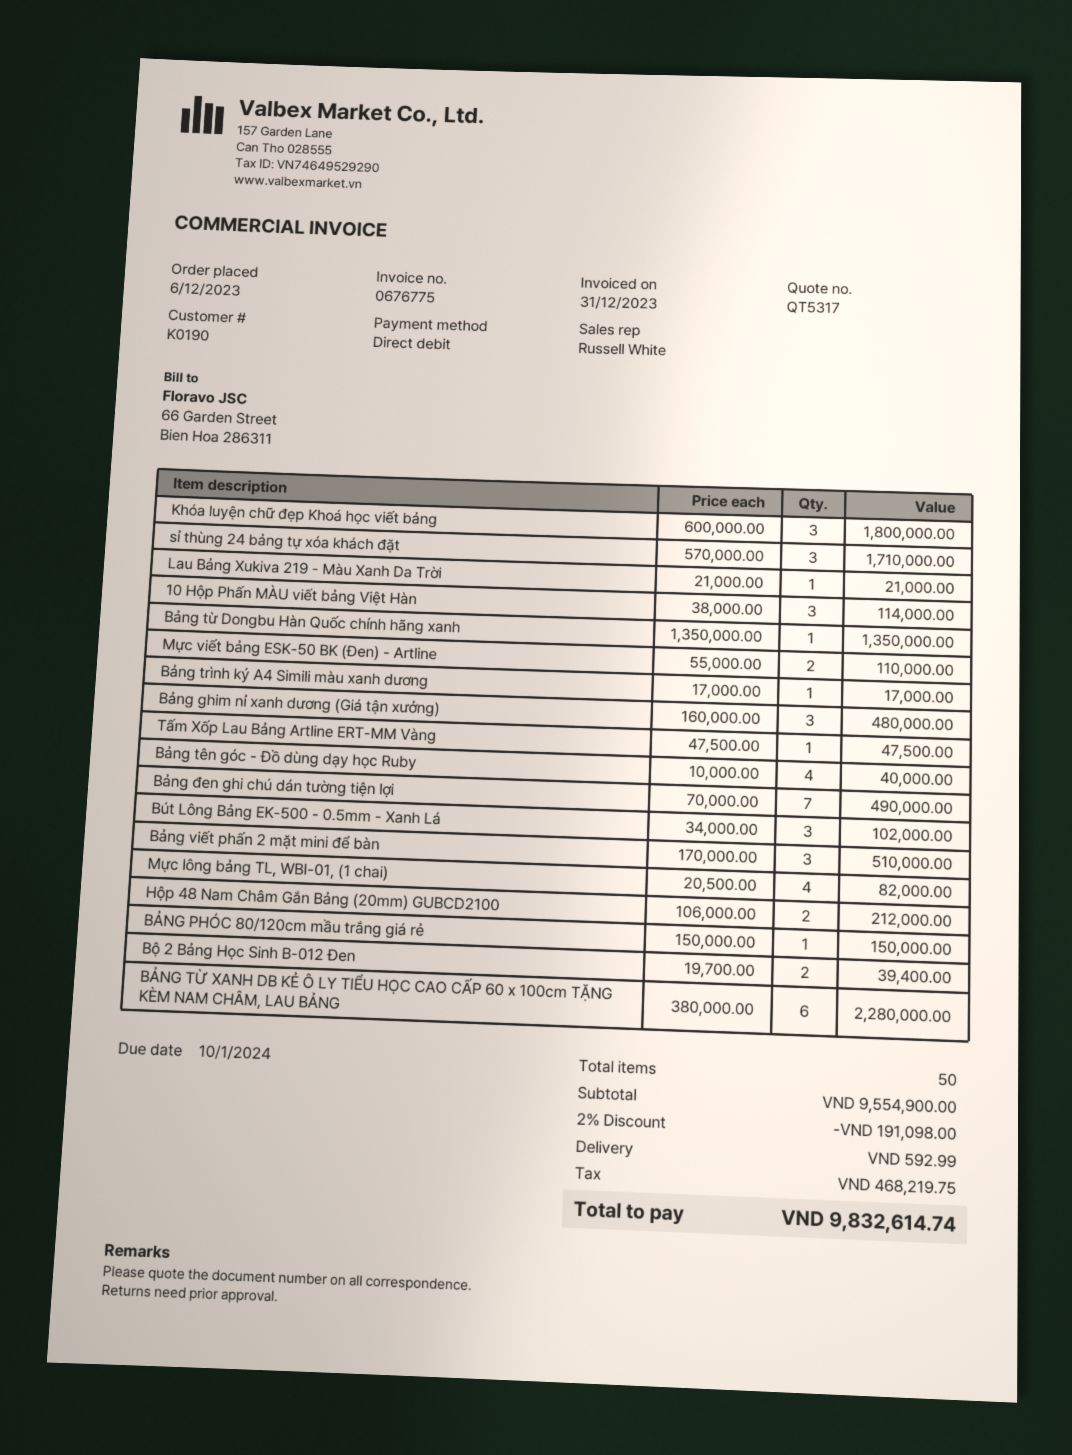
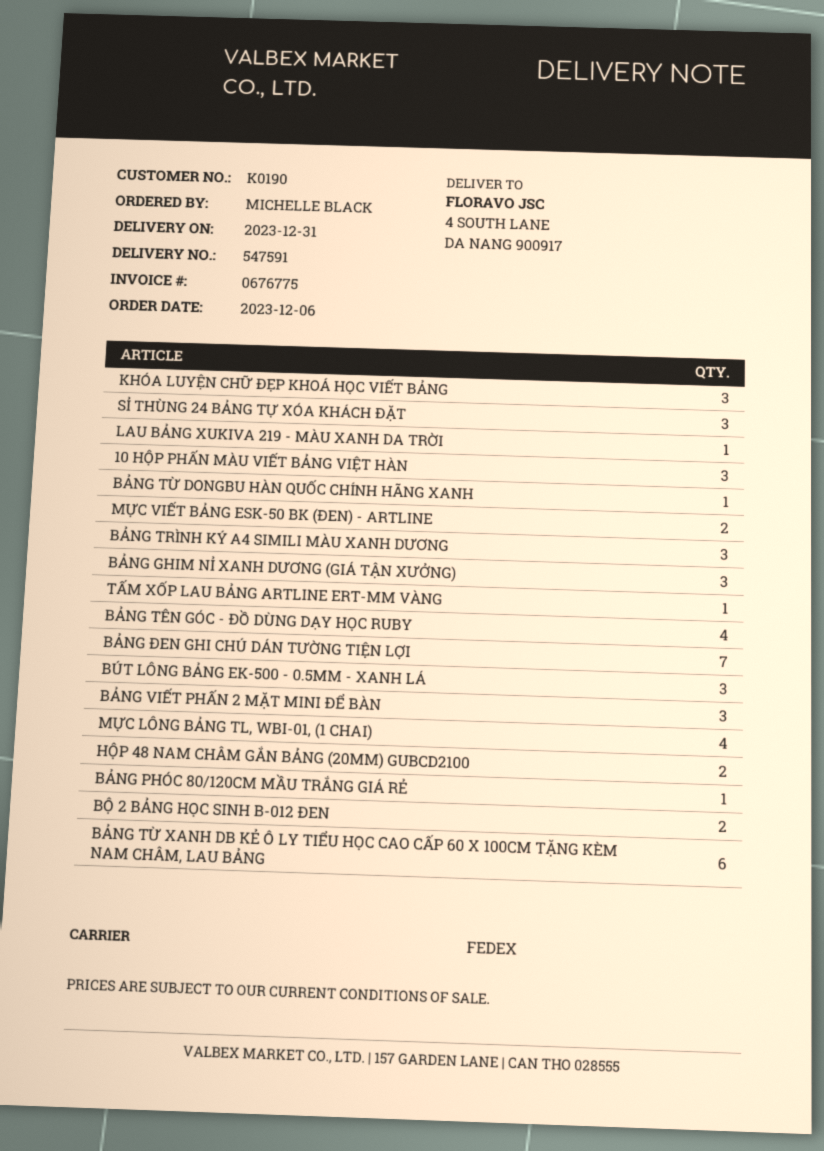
Bảng trình ký A4 Simili màu xanh dương: 1 -> 3

